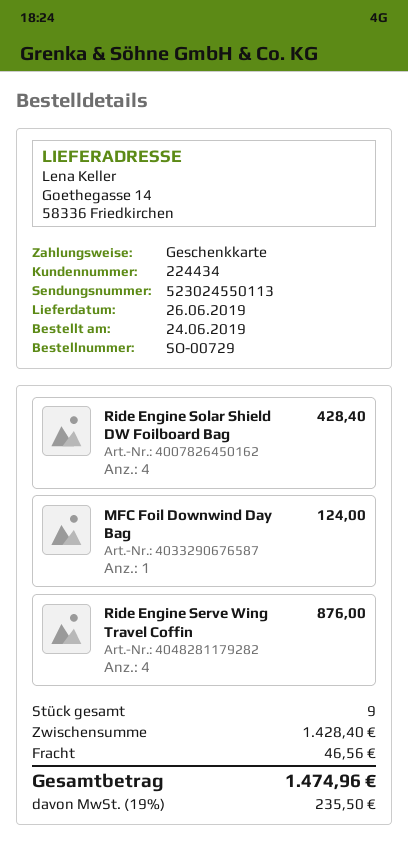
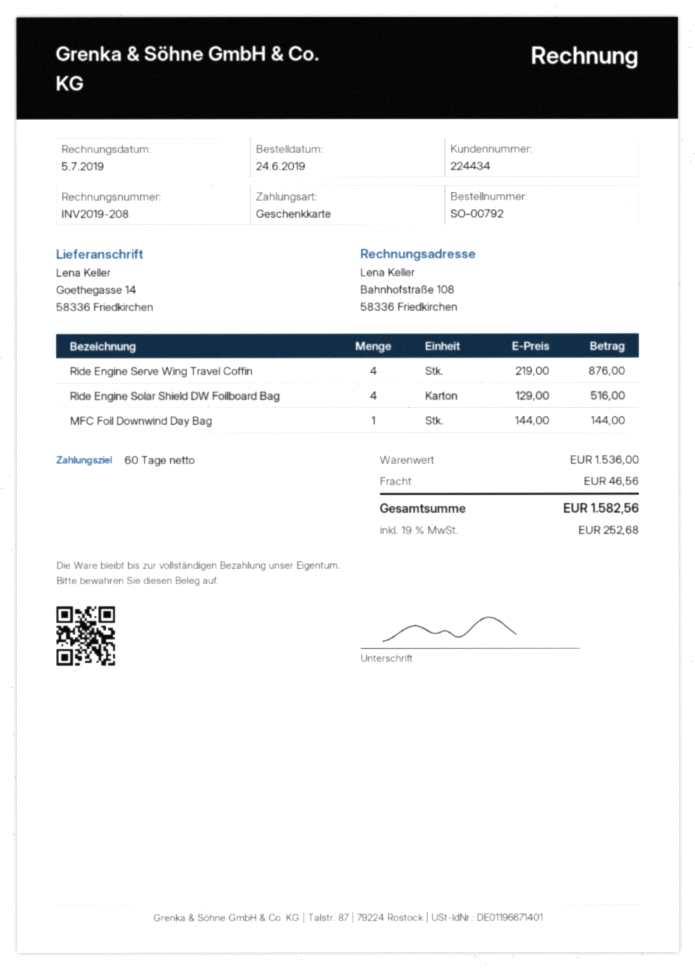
order number: SO-00729 -> SO-00792
Ride Engine Solar Shield DW Foilboard Bag: 4 for 428.40 -> 4 for 516.00
MFC Foil Downwind Day Bag: 1 for 124.00 -> 1 for 144.00
subtotal: 1428.40 -> 1536.00
tax: 19% = 235.50 -> 19% = 252.68
total: 1474.96 -> 1582.56

